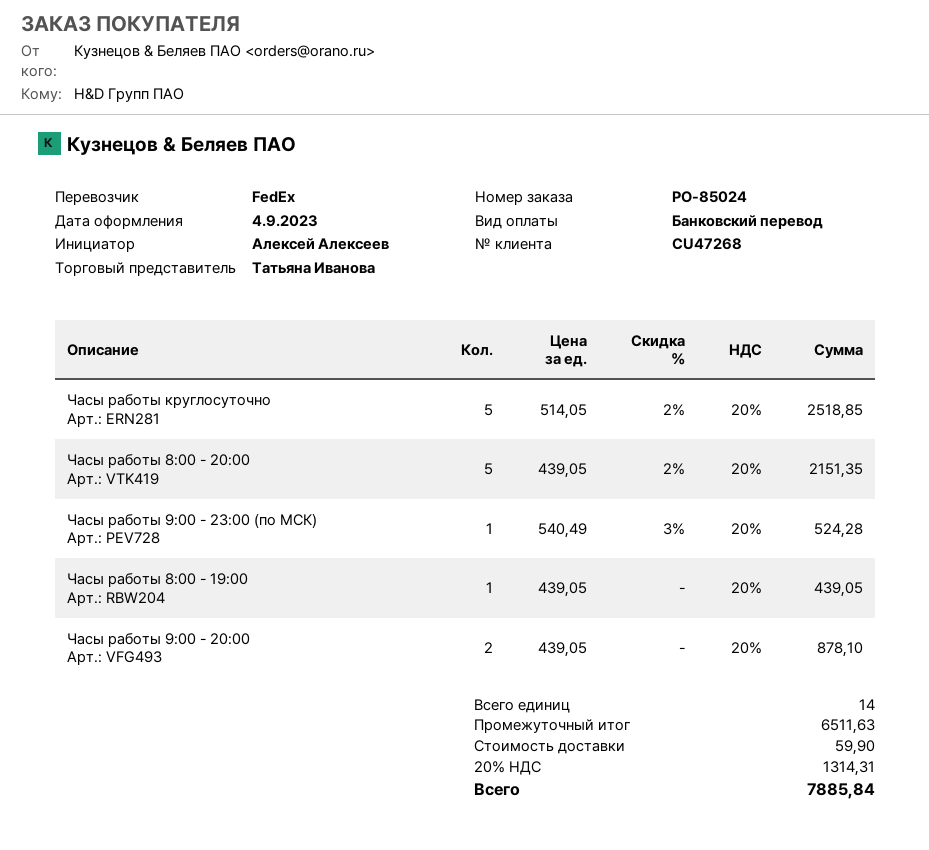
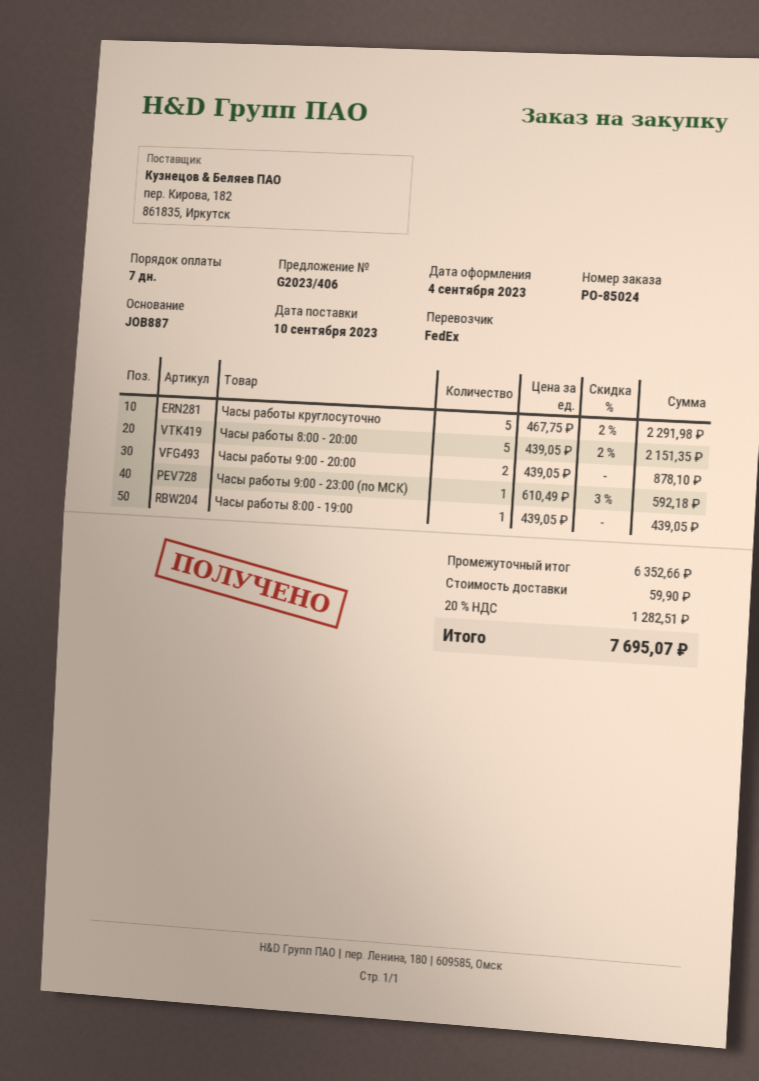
Часы работы круглосуточно: 5 x 514.05 - 2% = 2518.85 -> 5 x 467.75 - 2% = 2291.98
Часы работы 9:00 - 23:00 (по МСК): 1 x 540.49 - 3% = 524.28 -> 1 x 610.49 - 3% = 592.18
subtotal: 6511.63 -> 6352.66
tax: 20% = 1314.31 -> 20% = 1282.51
total: 7885.84 -> 7695.07

